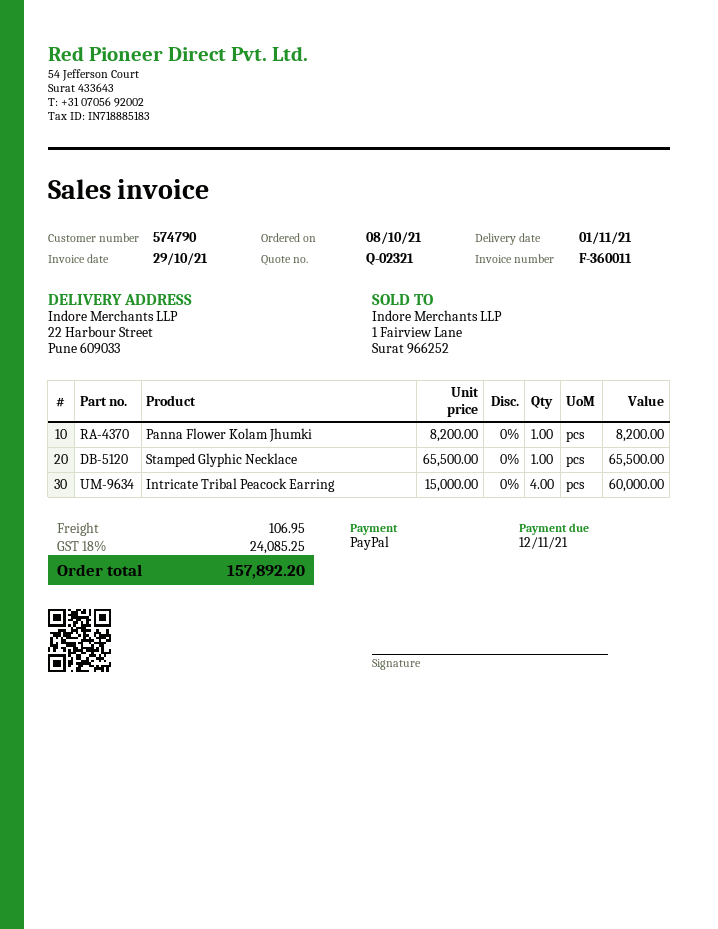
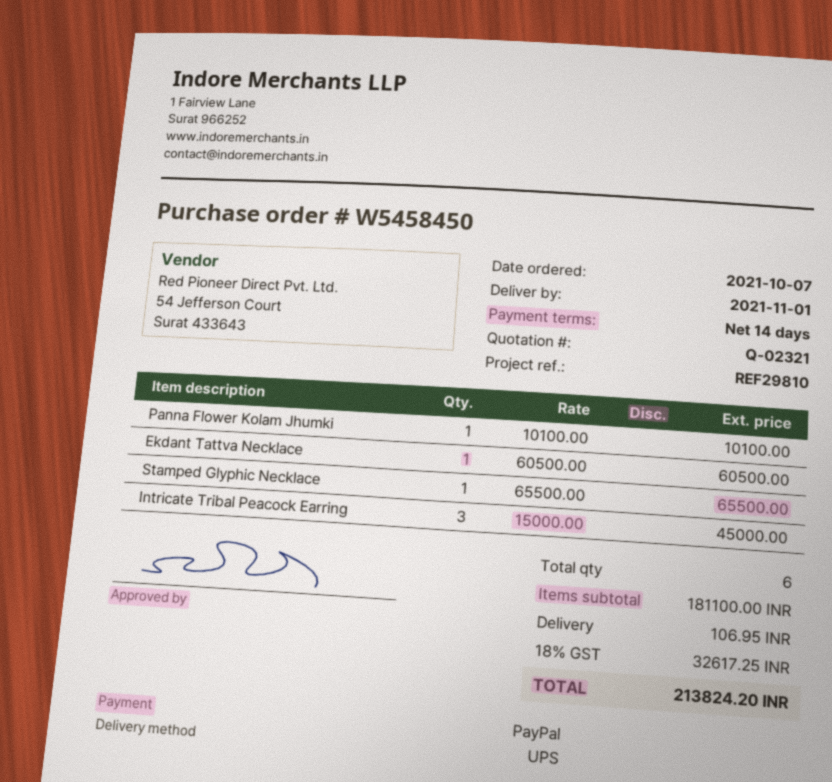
order date: 2021-10-08 -> 2021-10-07
Panna Flower Kolam Jhumki: 1 x 8200.00 = 8200.00 -> 1 x 10100.00 = 10100.00
Intricate Tribal Peacock Earring: 4 x 15000.00 = 60000.00 -> 3 x 15000.00 = 45000.00
Ekdant Tattva Necklace: none -> 1 x 60500.00 = 60500.00
tax: 18% = 24085.25 -> 18% = 32617.25
total: 157892.20 -> 213824.20

